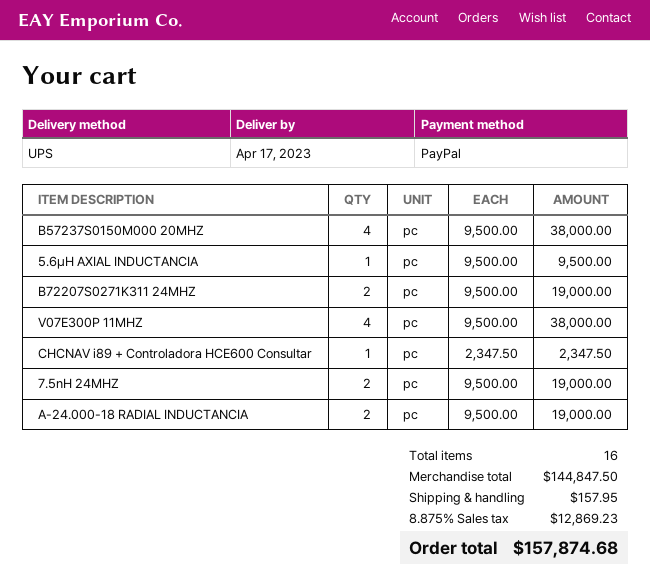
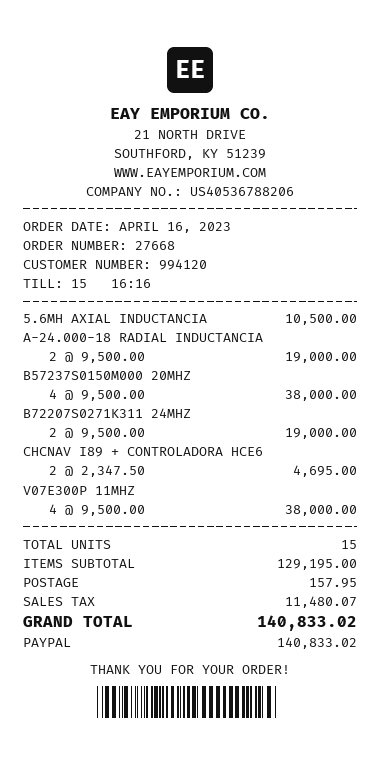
5.6µH AXIAL INDUCTANCIA: 1 x 9500.00 = 9500.00 -> 1 x 10500.00 = 10500.00
CHCNAV i89 + Controladora HCE600 Consultar: 1 x 2347.50 = 2347.50 -> 2 x 2347.50 = 4695.00
7.5nH 24MHZ: 2 x 9500.00 = 19000.00 -> none
total quantity: 16 -> 15
subtotal: 144847.50 -> 129195.00
tax: 12869.23 -> 11480.07
total: 157874.68 -> 140833.02

